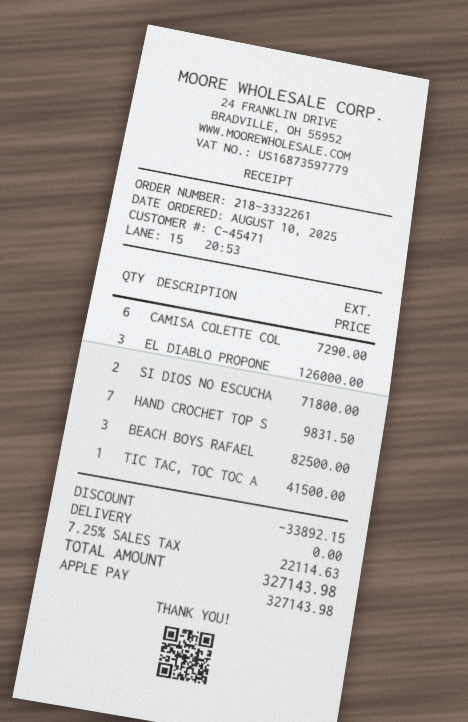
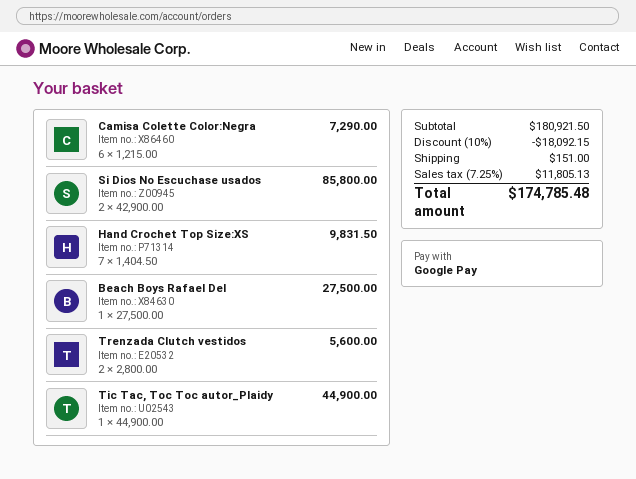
payment method: Apple Pay -> Google Pay
EL DIABLO PROPONE: 3 for 126000.00 -> none
SI DIOS NO ESCUCHA: 2 for 71800.00 -> 2 for 85800.00
BEACH BOYS RAFAEL: 3 for 82500.00 -> 1 for 27500.00
TIC TAC, TOC TOC A: 1 for 41500.00 -> 1 for 44900.00
Trenzada Clutch vestidos: none -> 2 for 5600.00
discount: 33892.15 -> 18092.15
shipping: 0.00 -> 151.00
tax: 7.25% = 22114.63 -> 7.25% = 11805.13
total: 327143.98 -> 174785.48

